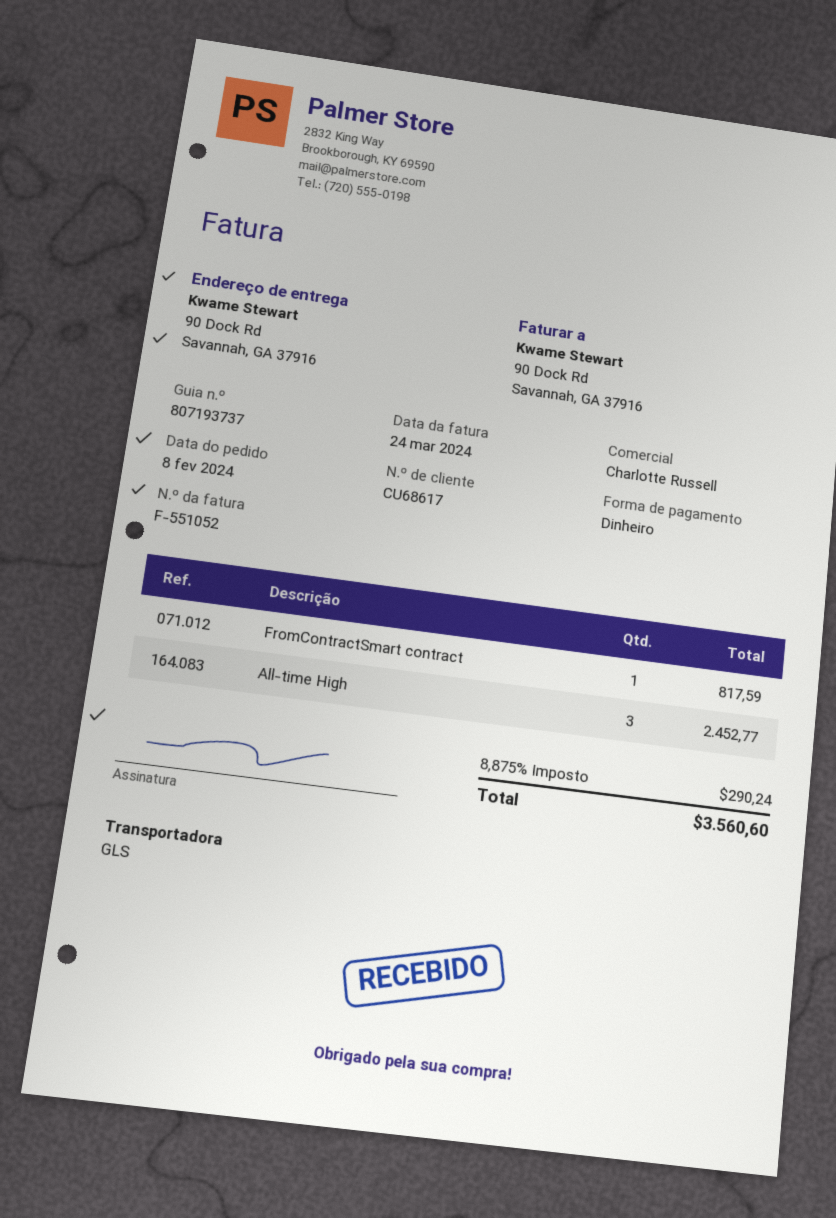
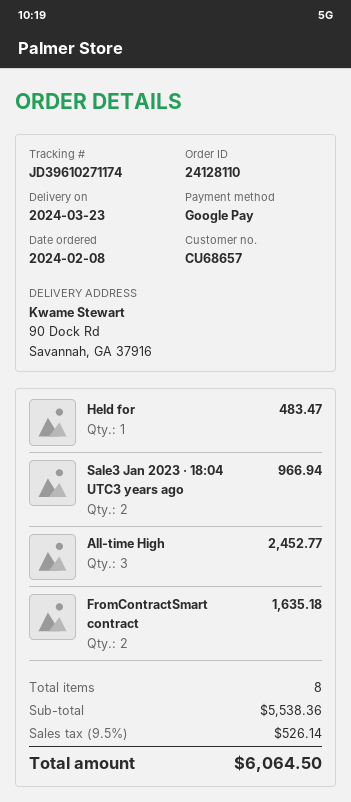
customer number: CU68617 -> CU68657
payment method: cash -> Google Pay
FromContractSmart contract: 1 for 817.59 -> 2 for 1635.18
Held for: none -> 1 for 483.47
Sale3 Jan 2023 · 18:04 UTC3 years ago: none -> 2 for 966.94
tax: 8.875% = 290.24 -> 9.5% = 526.14
total: 3560.60 -> 6064.50

